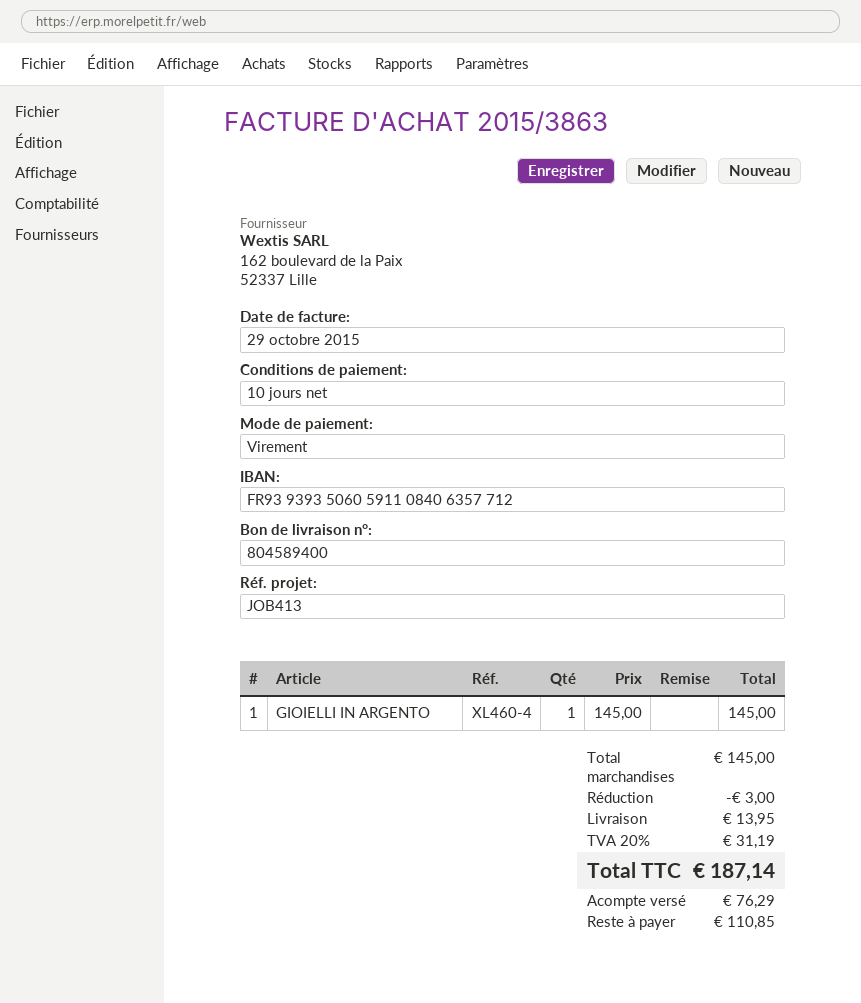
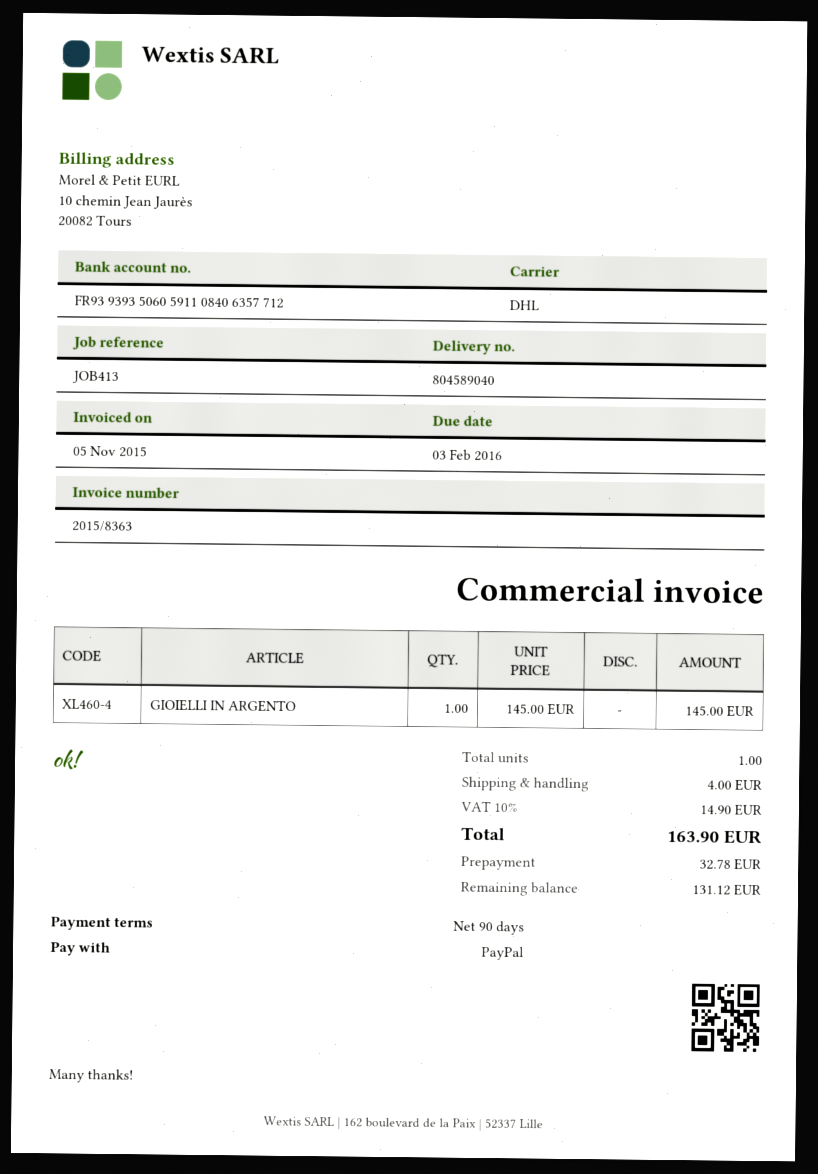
delivery note number: 804589400 -> 804589040
invoice number: 2015/3863 -> 2015/8363
invoice date: 2015-10-29 -> 2015-11-05
payment terms: 10 days -> 90 days
payment method: bank transfer -> PayPal
discount: 3.00 -> none
shipping: 13.95 -> 4.00
tax: 20% = 31.19 -> 10% = 14.90
total: 187.14 -> 163.90
deposit: 76.29 -> 32.78
balance: 110.85 -> 131.12

